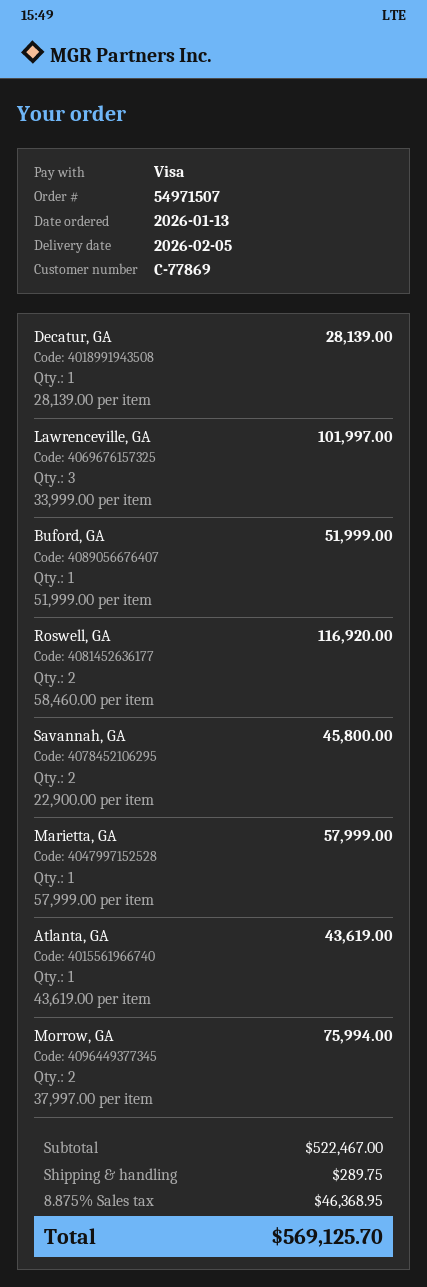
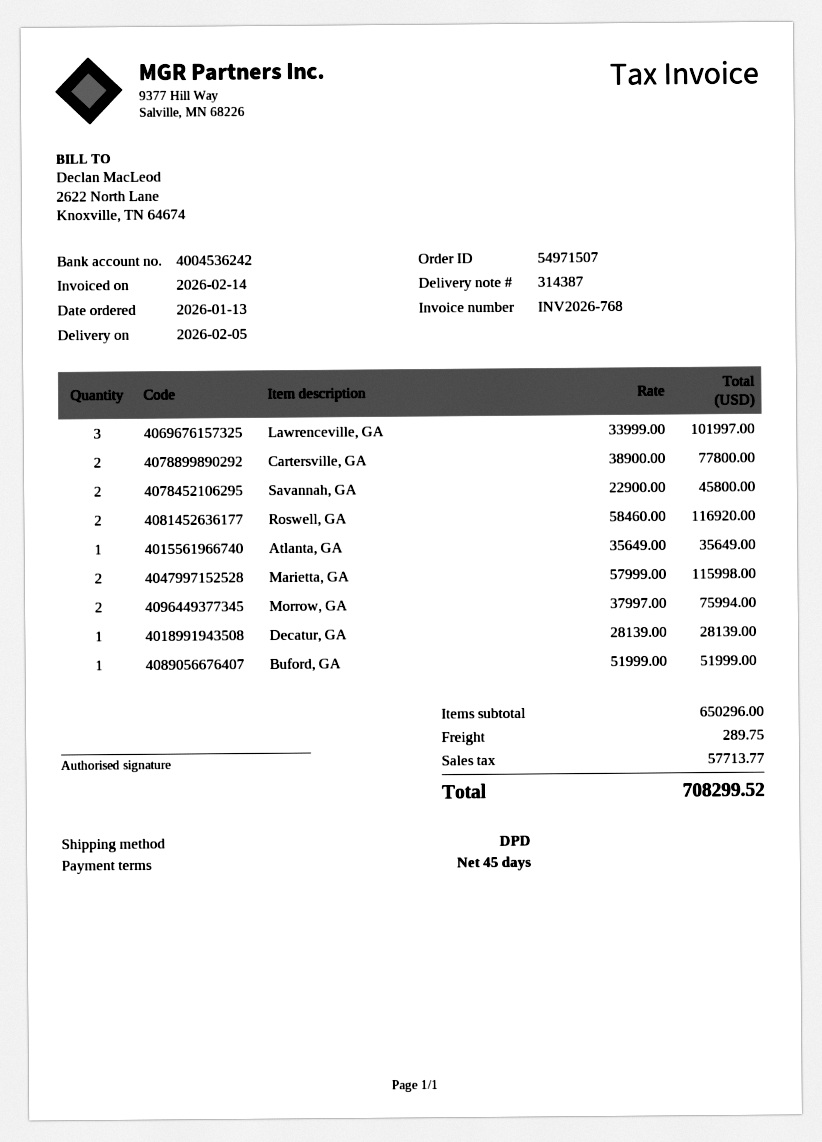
Marietta, GA: 1 x 57999.00 = 57999.00 -> 2 x 57999.00 = 115998.00
Atlanta, GA: 1 x 43619.00 = 43619.00 -> 1 x 35649.00 = 35649.00
Cartersville, GA: none -> 2 x 38900.00 = 77800.00
subtotal: 522467.00 -> 650296.00
tax: 46368.95 -> 57713.77
total: 569125.70 -> 708299.52

